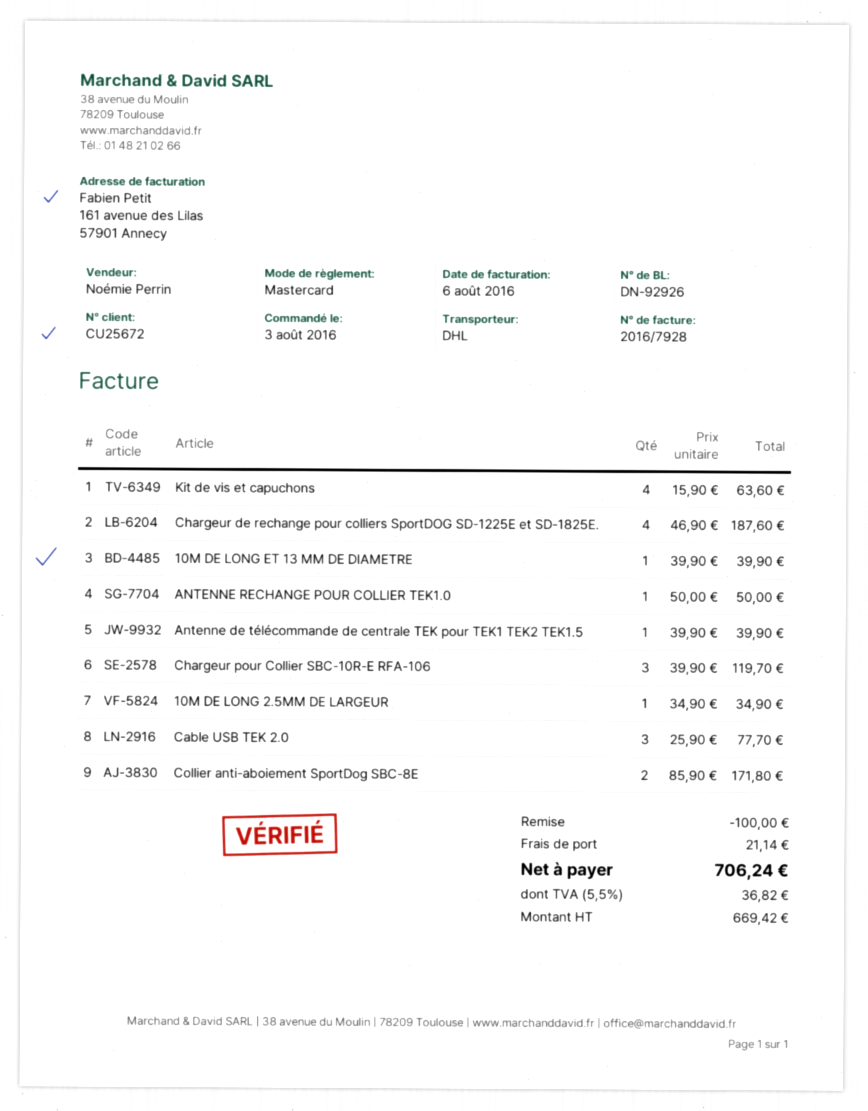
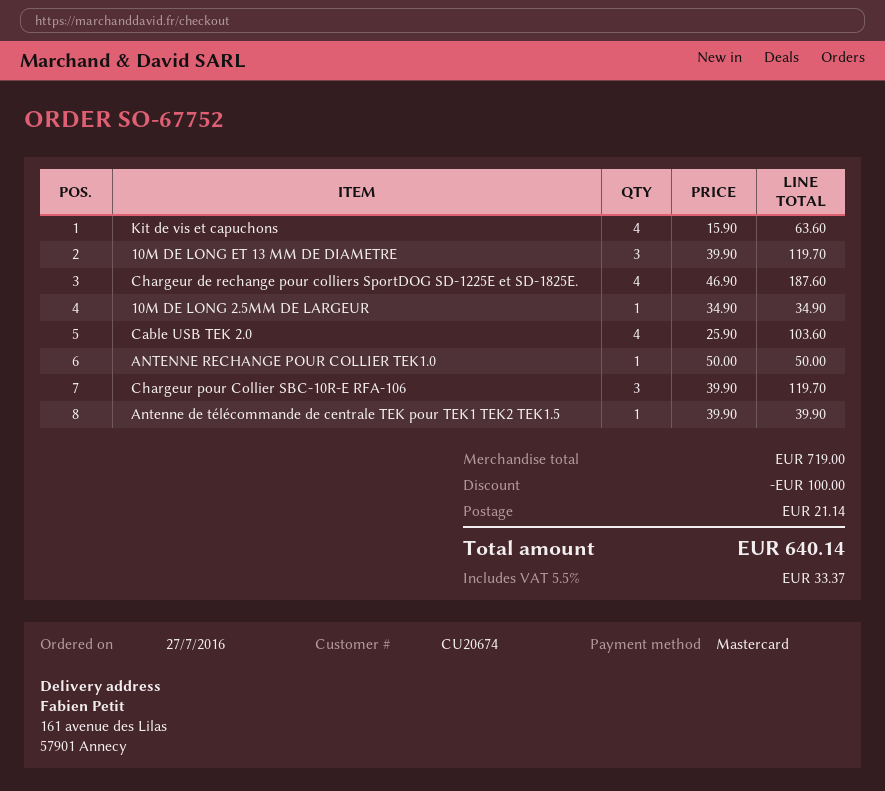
order date: 2016-08-03 -> 2016-07-27
customer number: CU25672 -> CU20674
10M DE LONG ET 13 MM DE DIAMETRE: 1 x 39.90 = 39.90 -> 3 x 39.90 = 119.70
Cable USB TEK 2.0: 3 x 25.90 = 77.70 -> 4 x 25.90 = 103.60
Collier anti-aboiement SportDog SBC-8E: 2 x 85.90 = 171.80 -> none
tax: 5.5% = 36.82 -> 5.5% = 33.37
total: 706.24 -> 640.14

